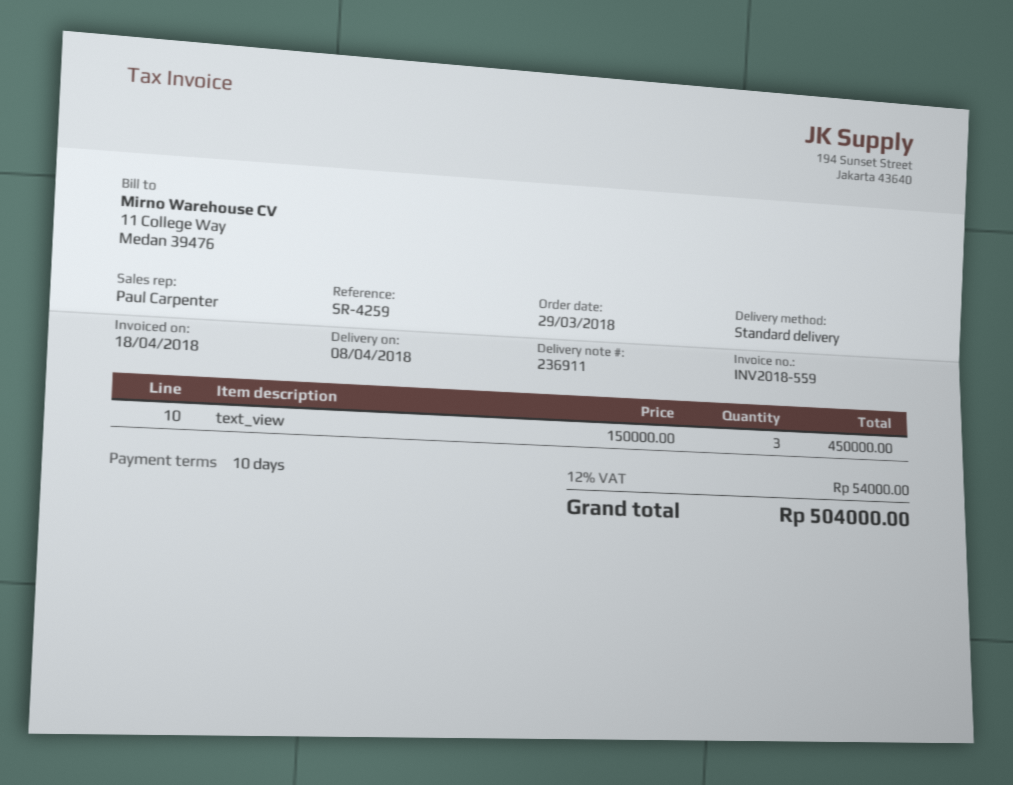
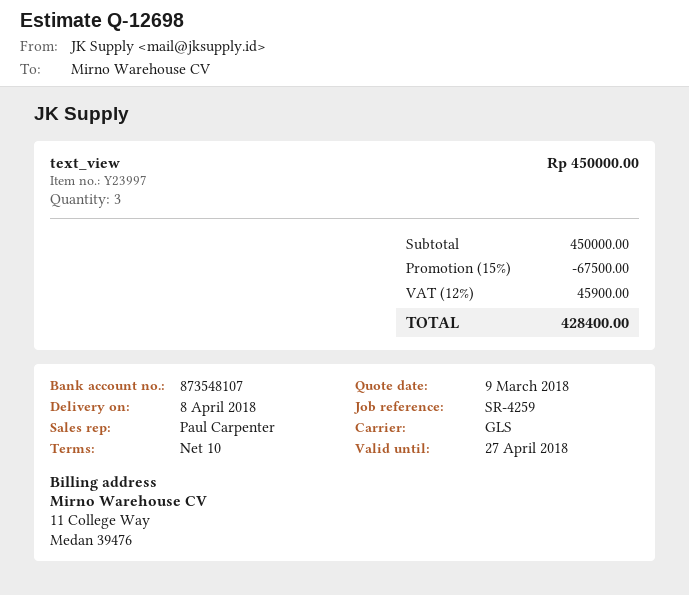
shipping method: standard -> GLS
discount: none -> 15% = 67500.00
tax: 12% = 54000.00 -> 12% = 45900.00
total: 504000.00 -> 428400.00

